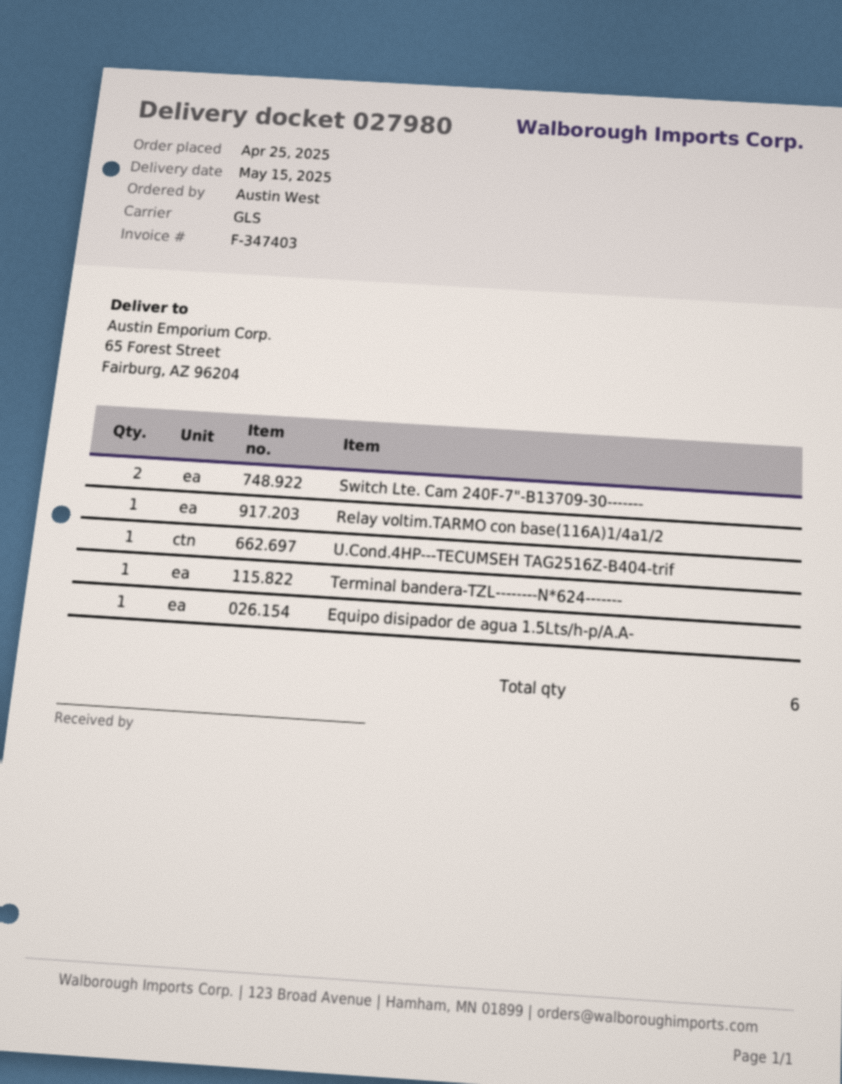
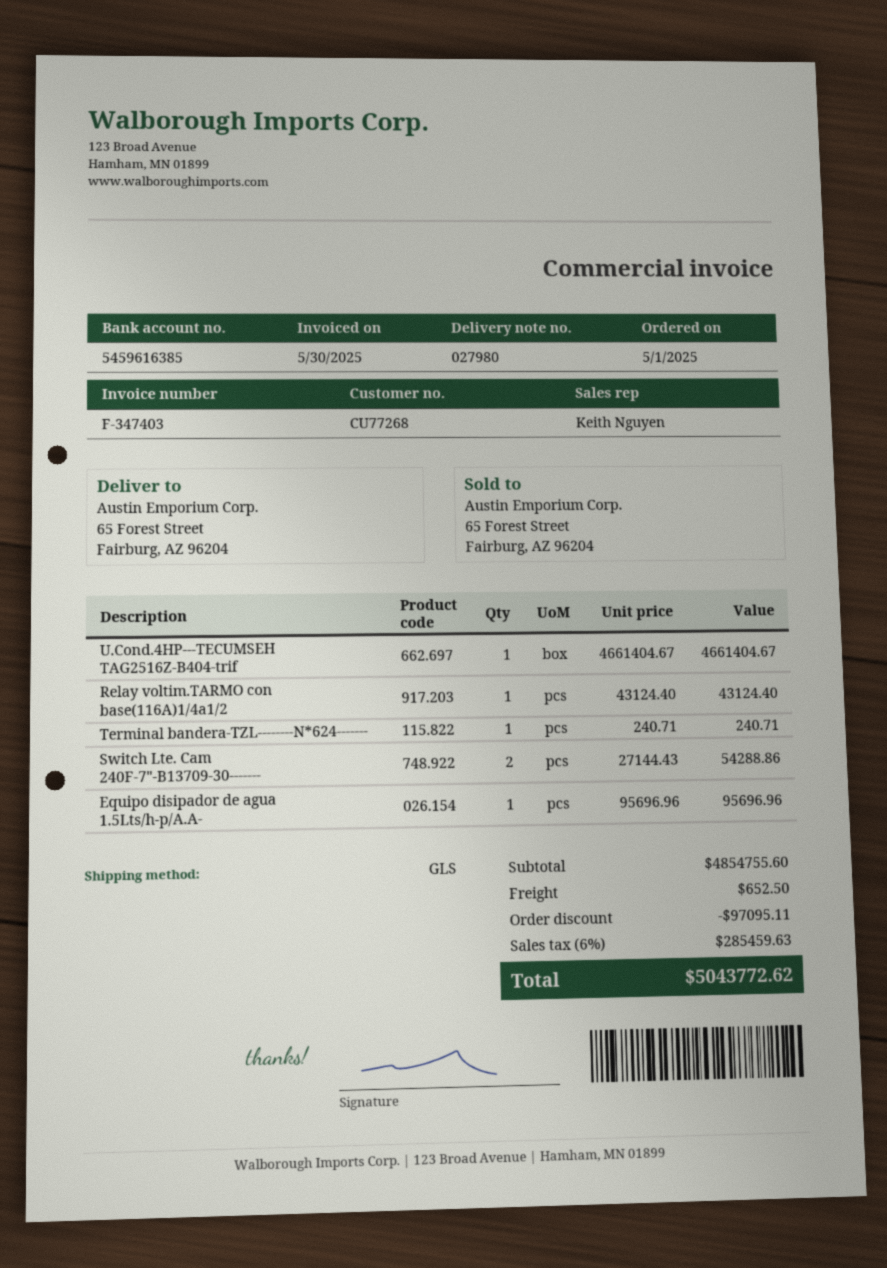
order date: 2025-04-25 -> 2025-05-01

